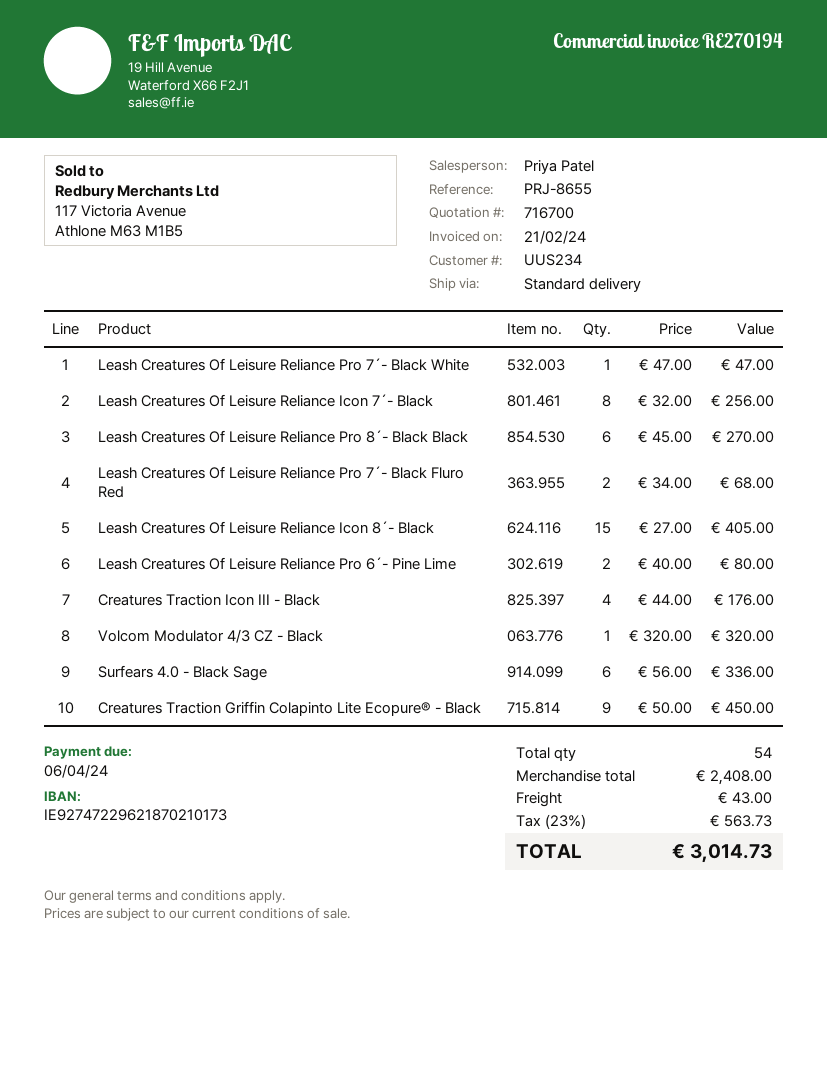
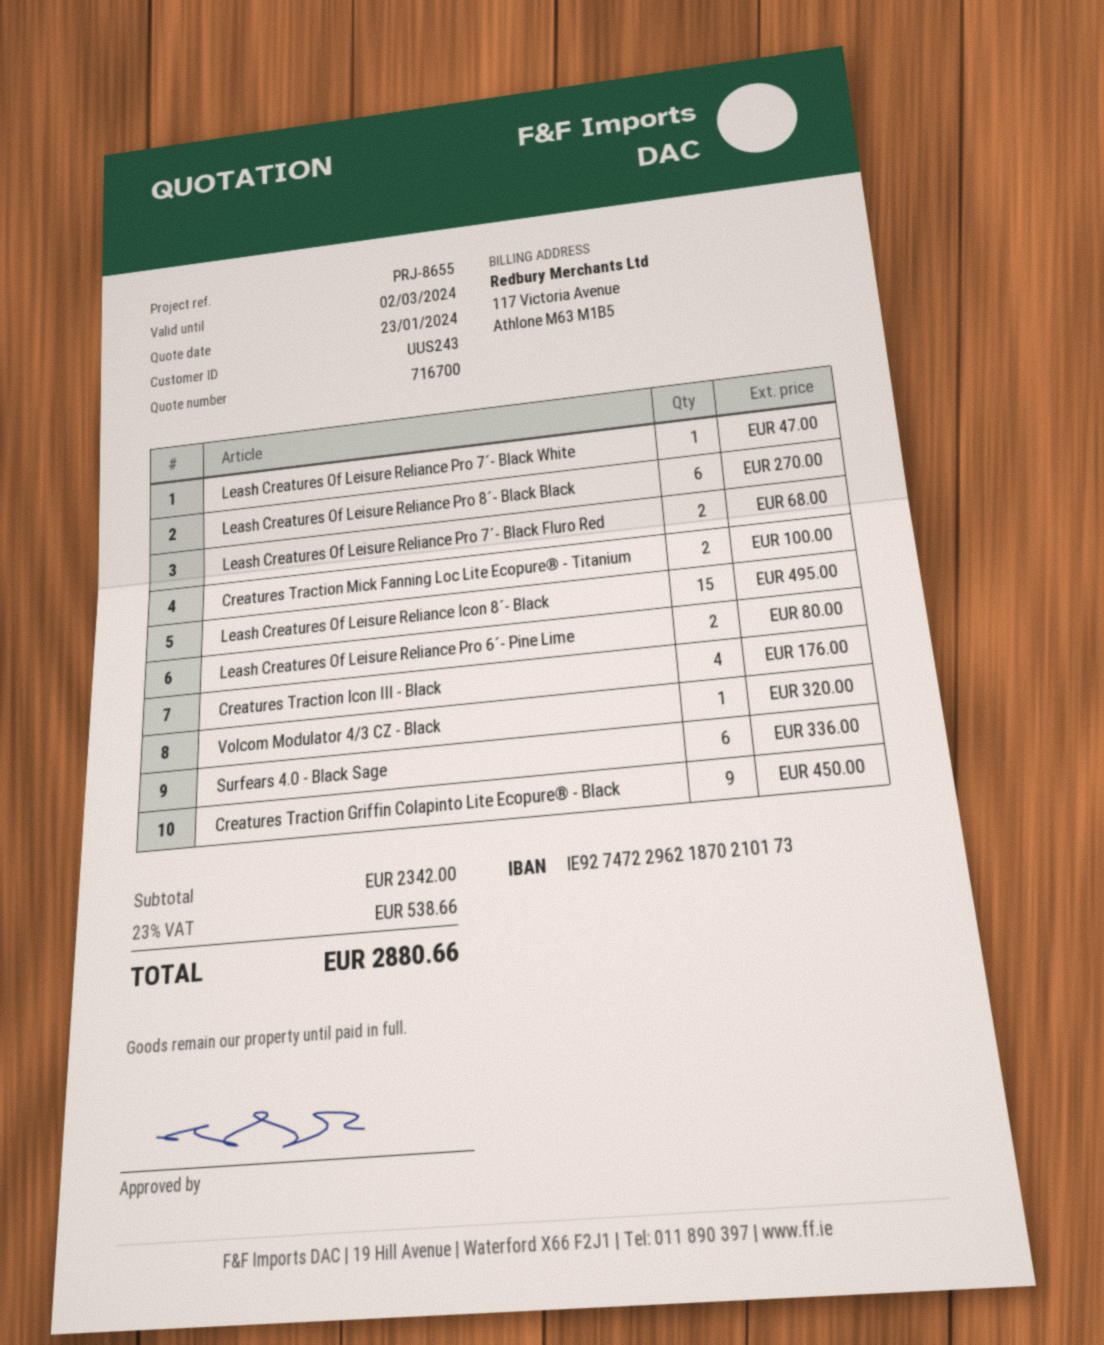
customer number: UUS234 -> UUS243
Leash Creatures Of Leisure Reliance Icon 7´- Black: 8 for 256.00 -> none
Leash Creatures Of Leisure Reliance Icon 8´- Black: 15 for 405.00 -> 15 for 495.00
Creatures Traction Mick Fanning Loc Lite Ecopure® - Titanium: none -> 2 for 100.00
subtotal: 2408.00 -> 2342.00
shipping: 43.00 -> none
tax: 23% = 563.73 -> 23% = 538.66
total: 3014.73 -> 2880.66

